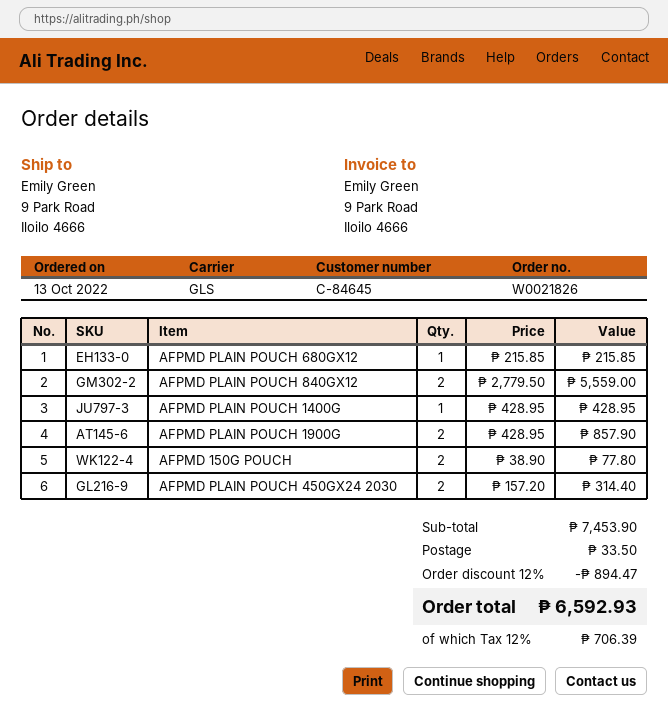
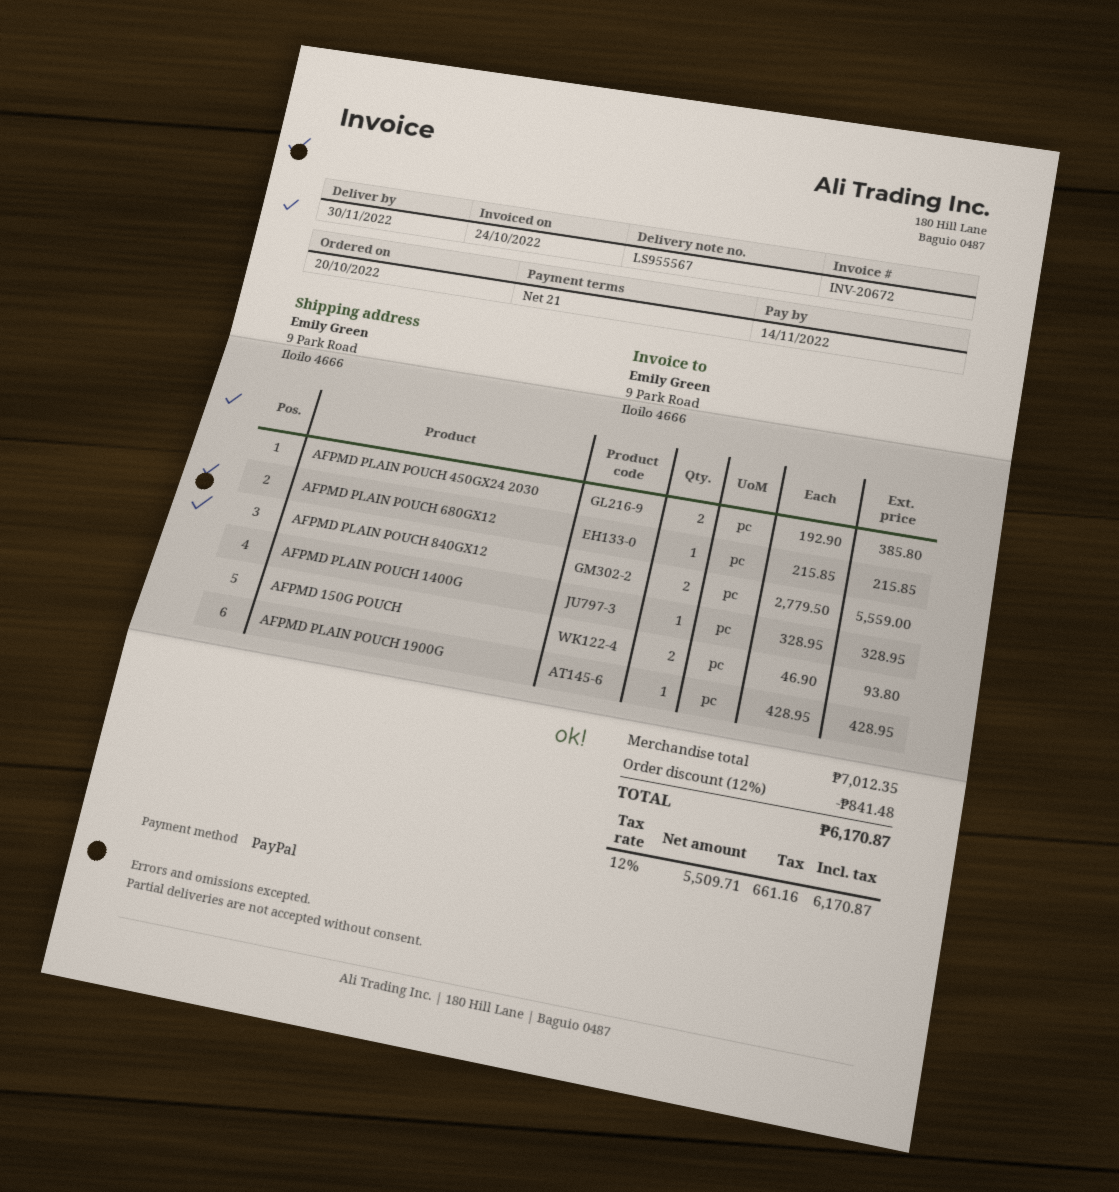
order date: 2022-10-13 -> 2022-10-20
AFPMD PLAIN POUCH 1400G: 1 x 428.95 = 428.95 -> 1 x 328.95 = 328.95
AFPMD PLAIN POUCH 1900G: 2 x 428.95 = 857.90 -> 1 x 428.95 = 428.95
AFPMD 150G POUCH: 2 x 38.90 = 77.80 -> 2 x 46.90 = 93.80
AFPMD PLAIN POUCH 450GX24 2030: 2 x 157.20 = 314.40 -> 2 x 192.90 = 385.80
subtotal: 7453.90 -> 7012.35
discount: 12% = 894.47 -> 12% = 841.48
shipping: 33.50 -> none
tax: 12% = 706.39 -> 12% = 661.16
total: 6592.93 -> 6170.87

